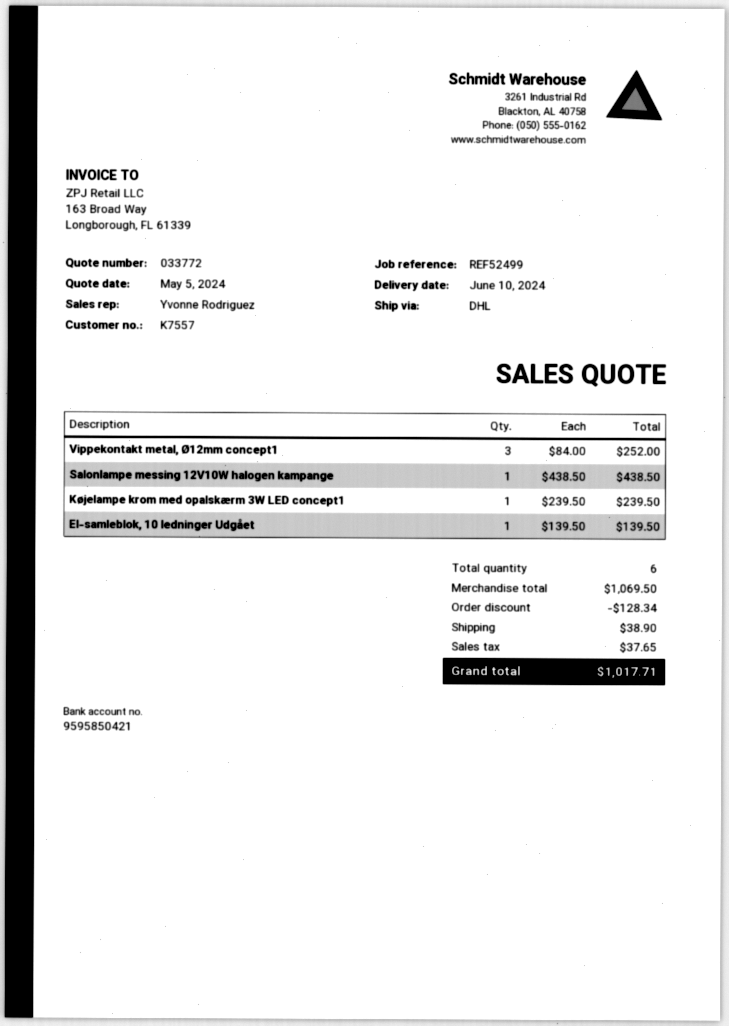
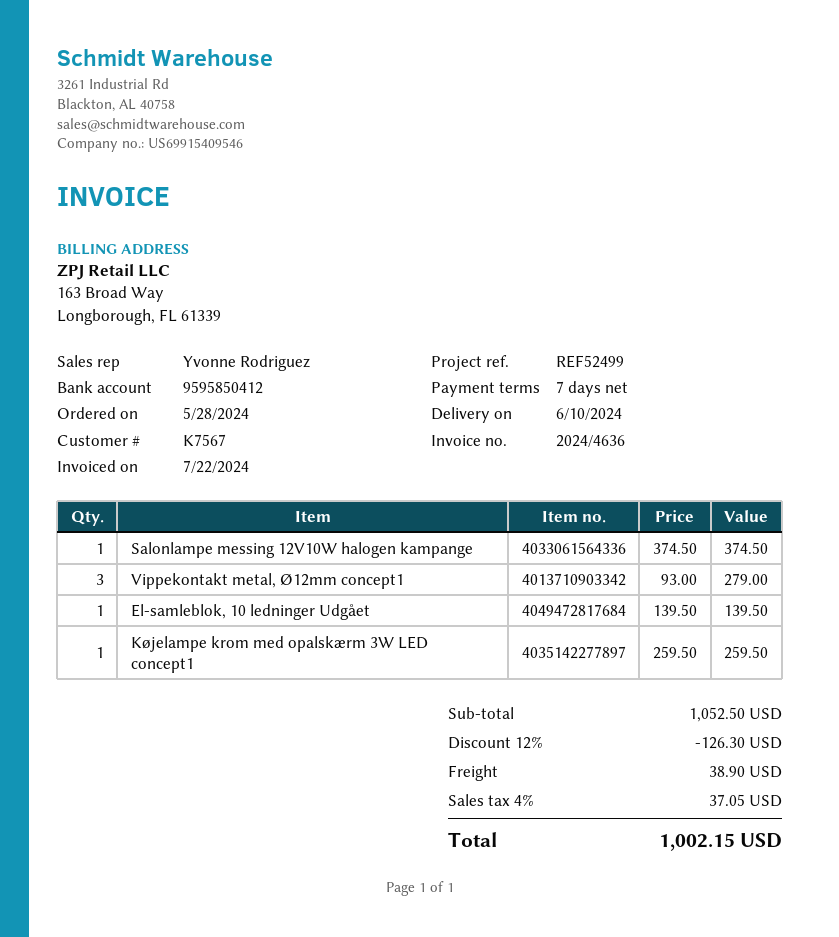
customer number: K7557 -> K7567
bank account: 9595850421 -> 9595850412
Vippekontakt metal, Ø12mm concept1: 3 x 84.00 = 252.00 -> 3 x 93.00 = 279.00
Salonlampe messing 12V10W halogen kampange: 1 x 438.50 = 438.50 -> 1 x 374.50 = 374.50
Køjelampe krom med opalskærm 3W LED concept1: 1 x 239.50 = 239.50 -> 1 x 259.50 = 259.50
subtotal: 1069.50 -> 1052.50
discount: 128.34 -> 126.30
tax: 37.65 -> 37.05
total: 1017.71 -> 1002.15

